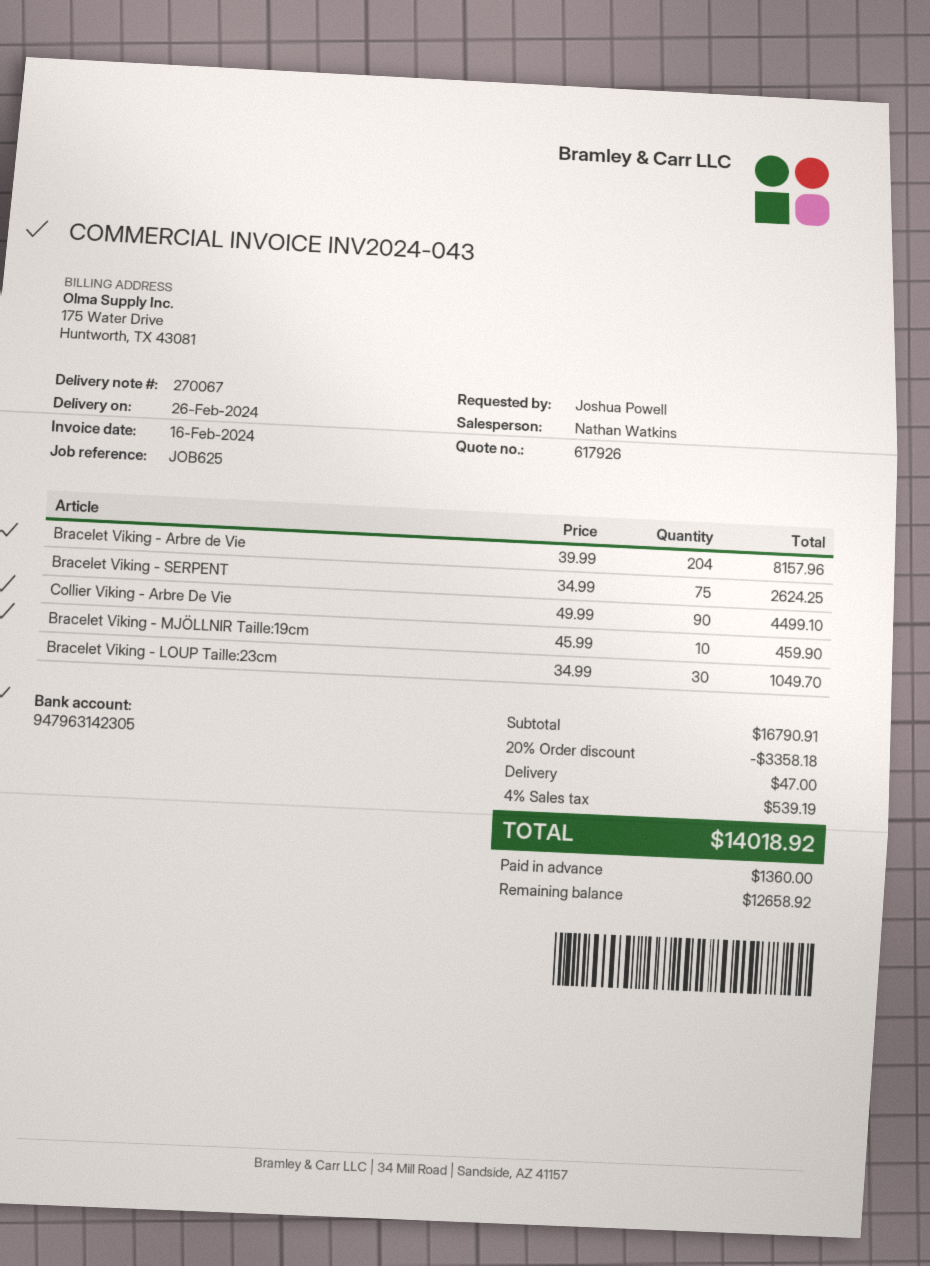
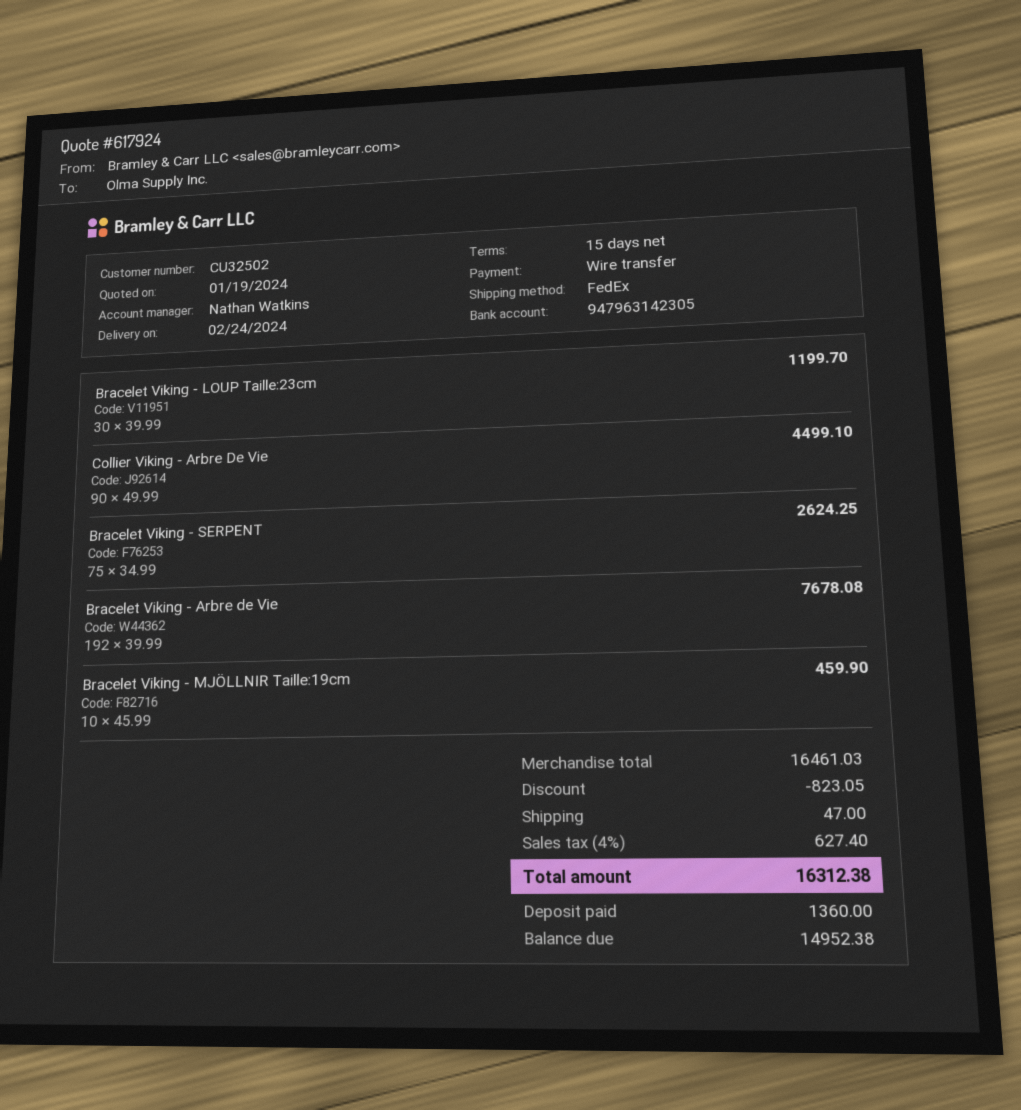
quote number: 617926 -> 617924
delivery date: 2024-02-26 -> 2024-02-24
Bracelet Viking - Arbre de Vie: 204 x 39.99 = 8157.96 -> 192 x 39.99 = 7678.08
Bracelet Viking - LOUP Taille:23cm: 30 x 34.99 = 1049.70 -> 30 x 39.99 = 1199.70
subtotal: 16790.91 -> 16461.03
discount: 3358.18 -> 823.05
tax: 4% = 539.19 -> 4% = 627.40
total: 14018.92 -> 16312.38
balance: 12658.92 -> 14952.38

